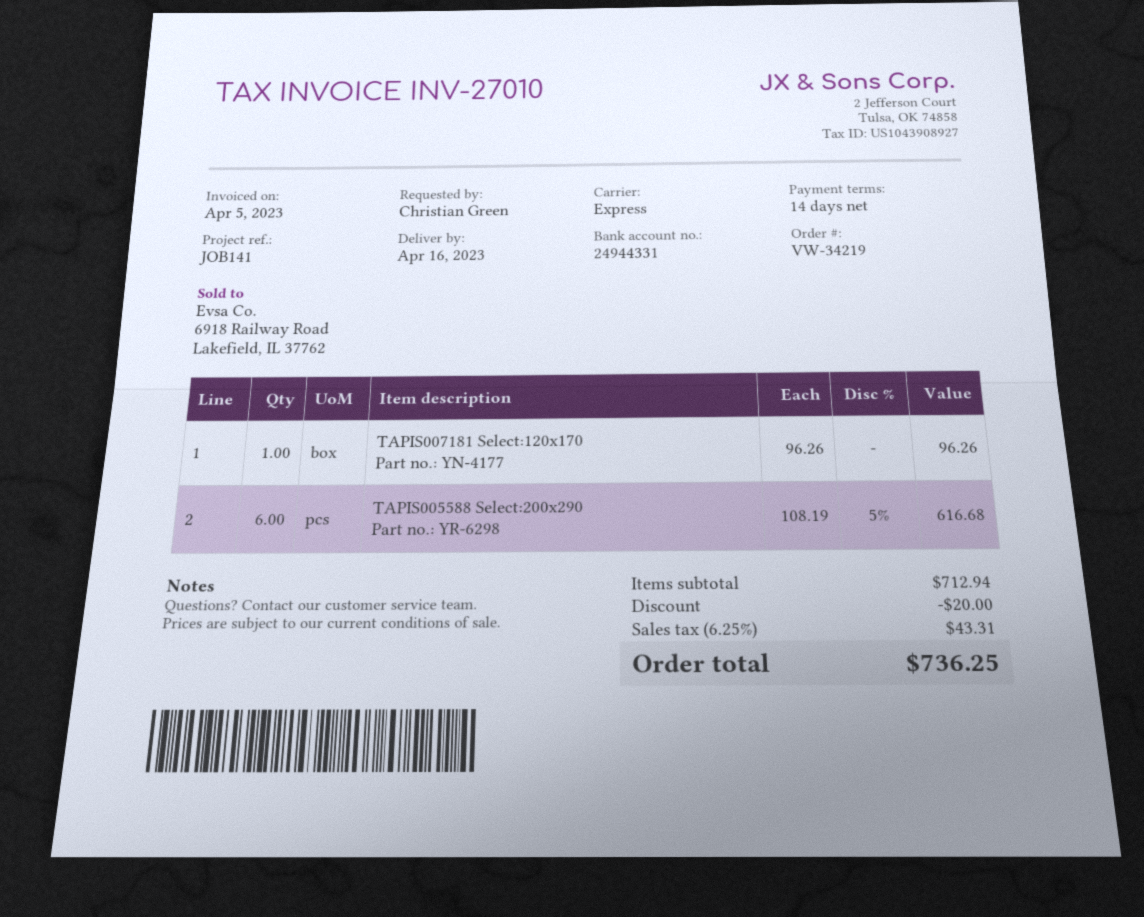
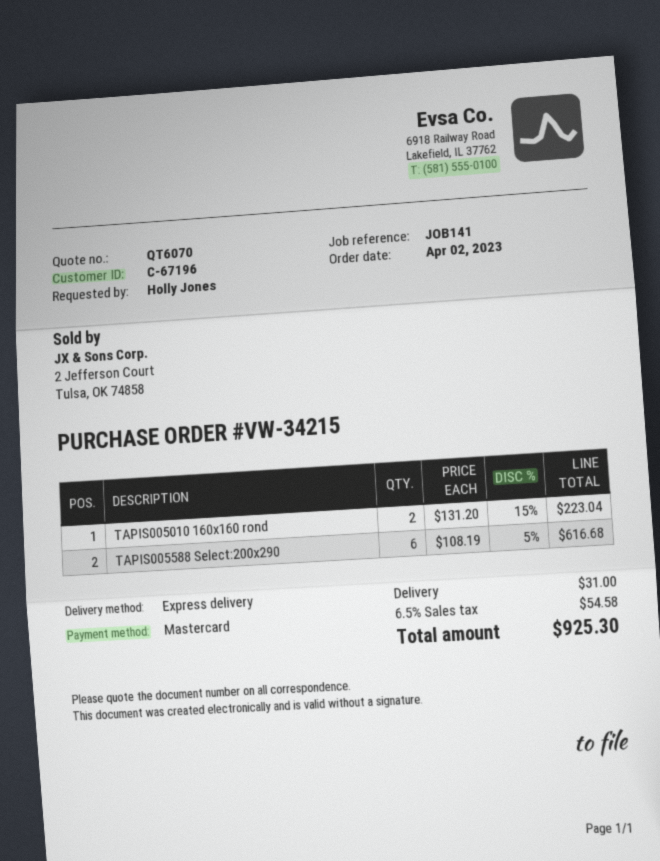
order number: VW-34219 -> VW-34215
ordered by: Christian Green -> Holly Jones
TAPIS007181 Select:120x170: 1 x 96.26 = 96.26 -> none
TAPIS005010 160x160 rond: none -> 2 x 131.20 - 15% = 223.04
discount: 20.00 -> none
shipping: none -> 31.00
tax: 6.25% = 43.31 -> 6.5% = 54.58
total: 736.25 -> 925.30

